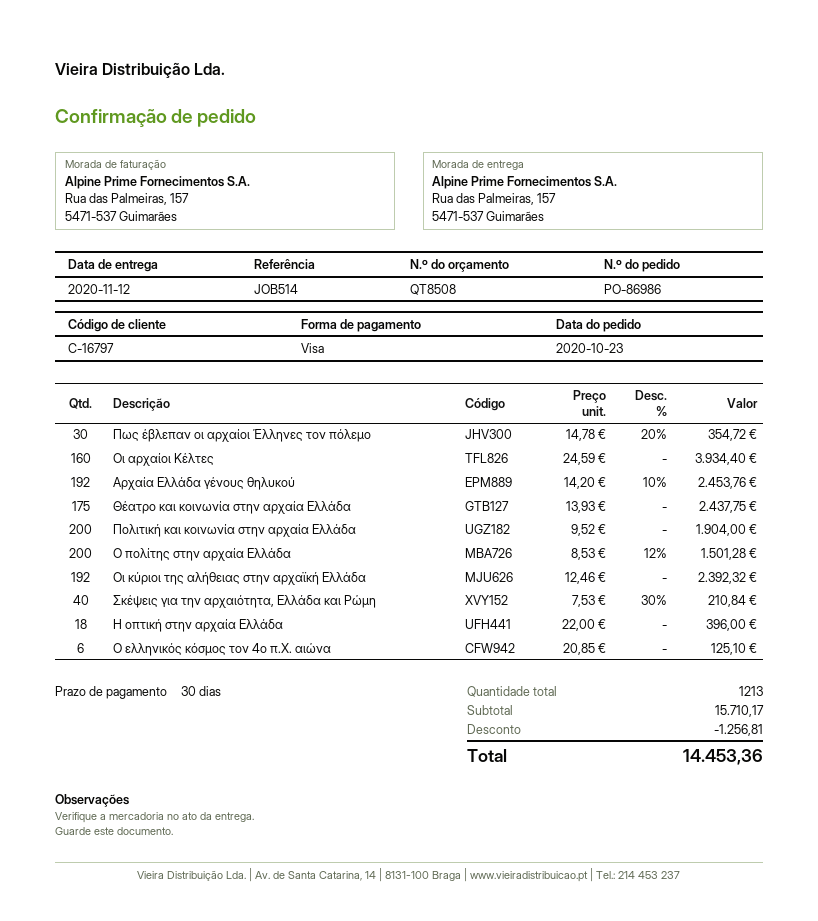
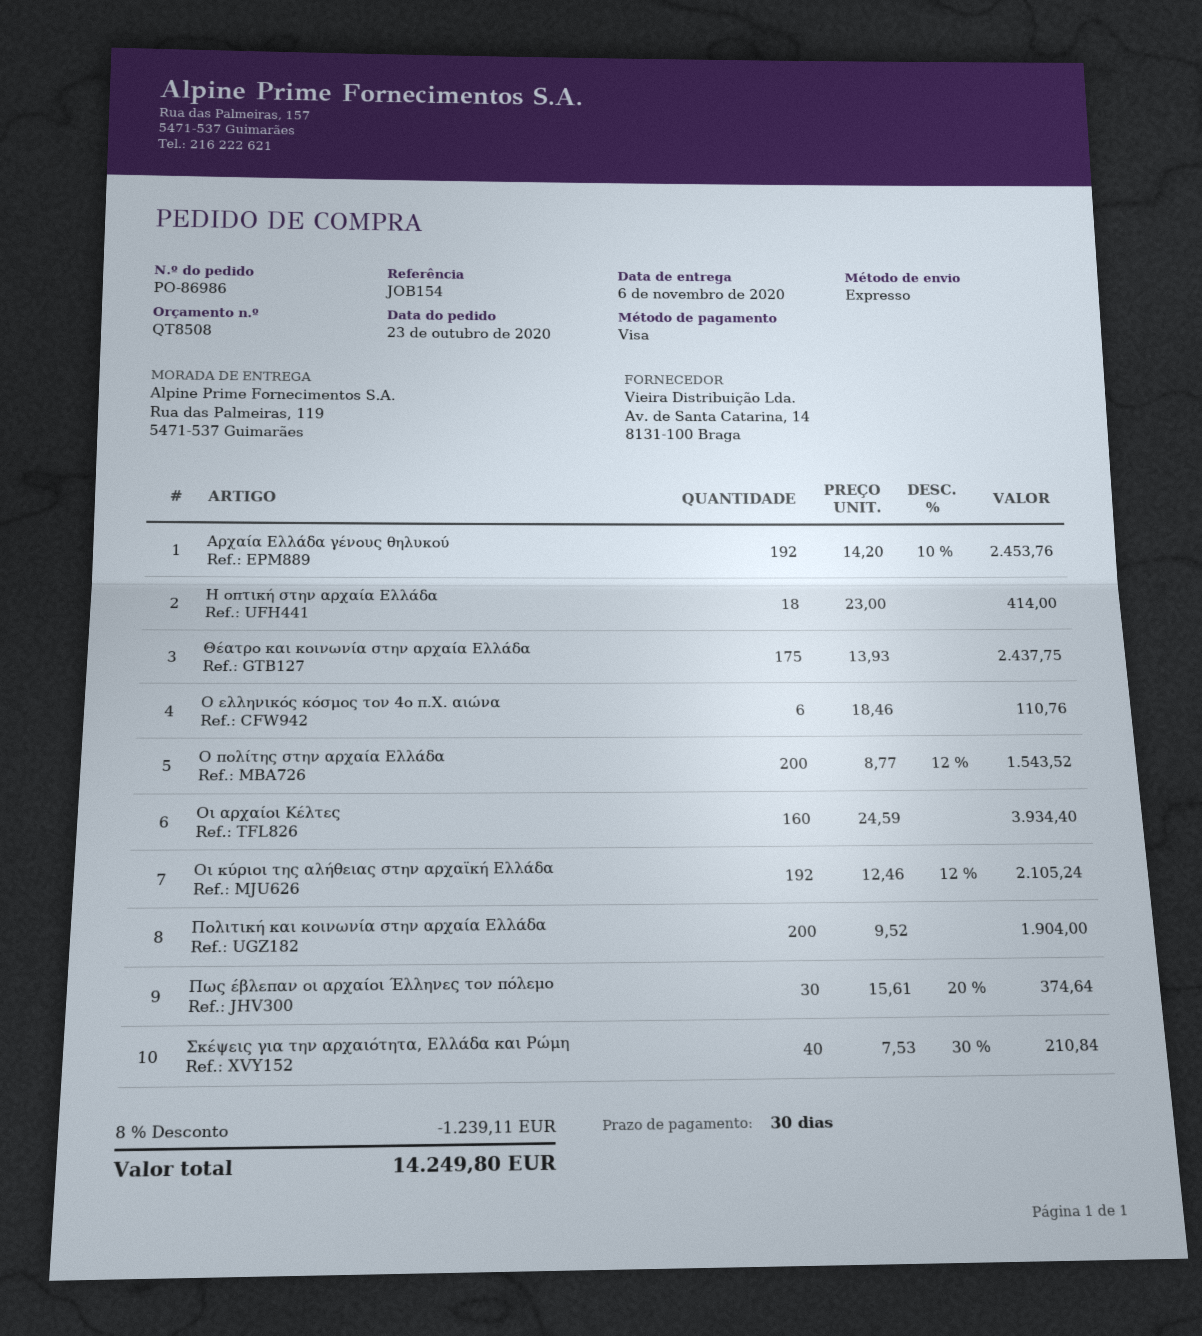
delivery date: 2020-11-12 -> 2020-11-06
reference: JOB514 -> JOB154
ship to: Rua das Palmeiras, 157, 5471-537 Guimarães -> Rua das Palmeiras, 119, 5471-537 Guimarães
Πως έβλεπαν οι αρχαίοι Έλληνες τον πόλεμο: 30 x 14.78 - 20% = 354.72 -> 30 x 15.61 - 20% = 374.64
Ο πολίτης στην αρχαία Ελλάδα: 200 x 8.53 - 12% = 1501.28 -> 200 x 8.77 - 12% = 1543.52
Οι κύριοι της αλήθειας στην αρχαϊκή Ελλάδα: 192 x 12.46 = 2392.32 -> 192 x 12.46 - 12% = 2105.24
Η οπτική στην αρχαία Ελλάδα: 18 x 22.00 = 396.00 -> 18 x 23.00 = 414.00
Ο ελληνικός κόσμος τον 4ο π.Χ. αιώνα: 6 x 20.85 = 125.10 -> 6 x 18.46 = 110.76
discount: 1256.81 -> 1239.11
total: 14453.36 -> 14249.80

